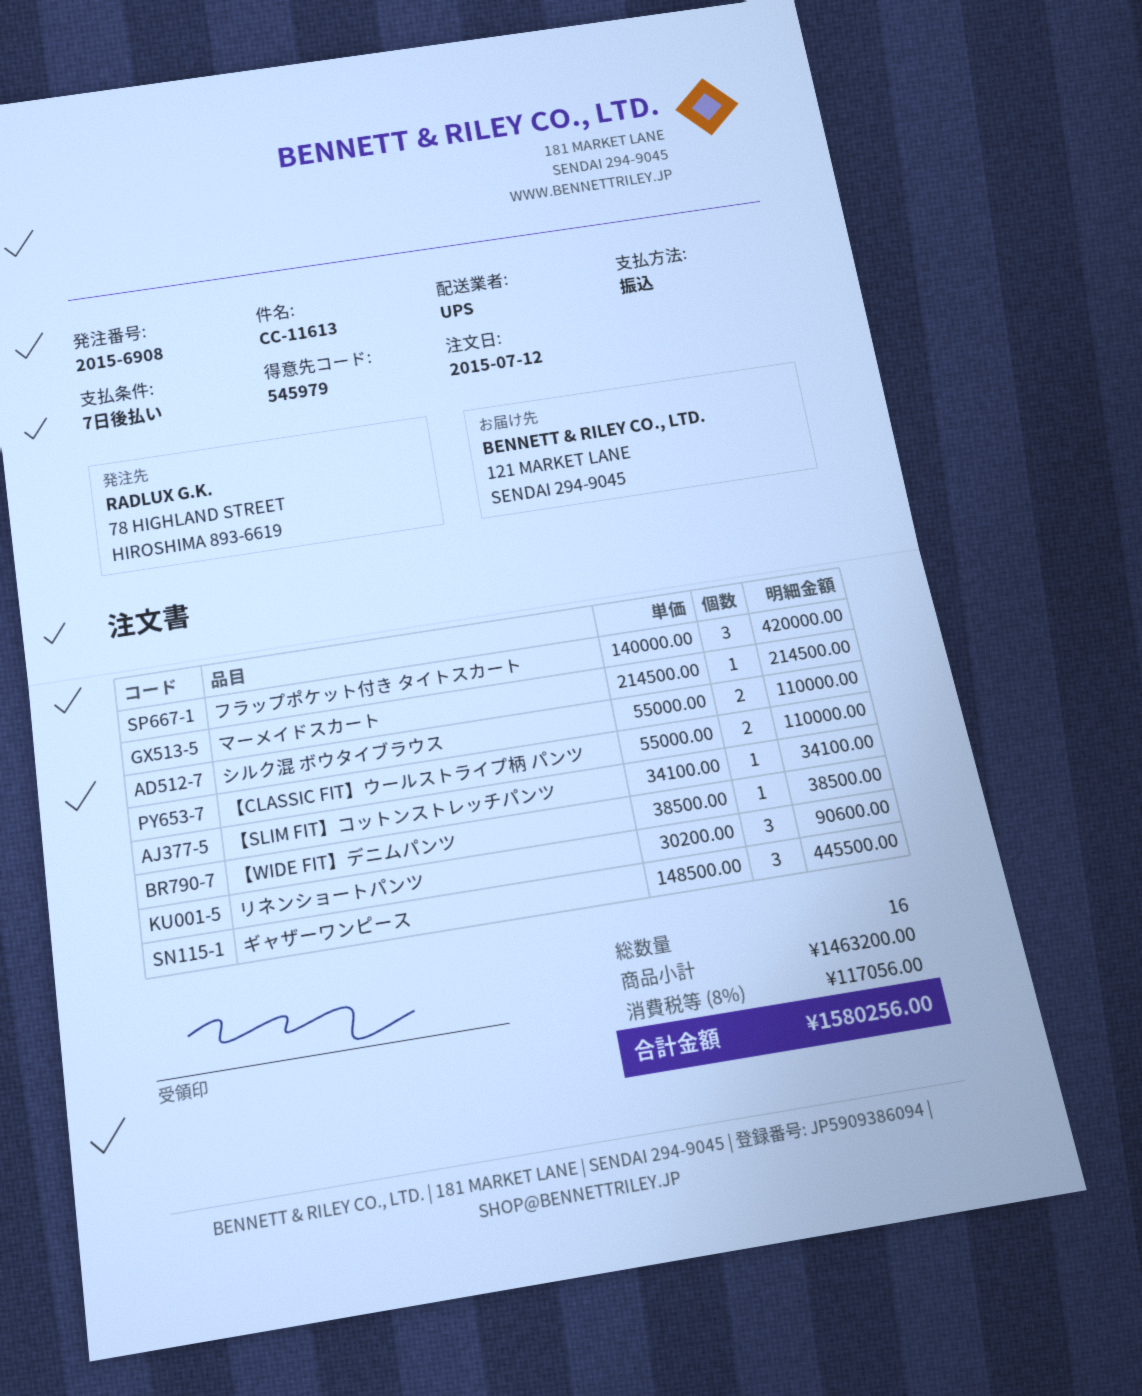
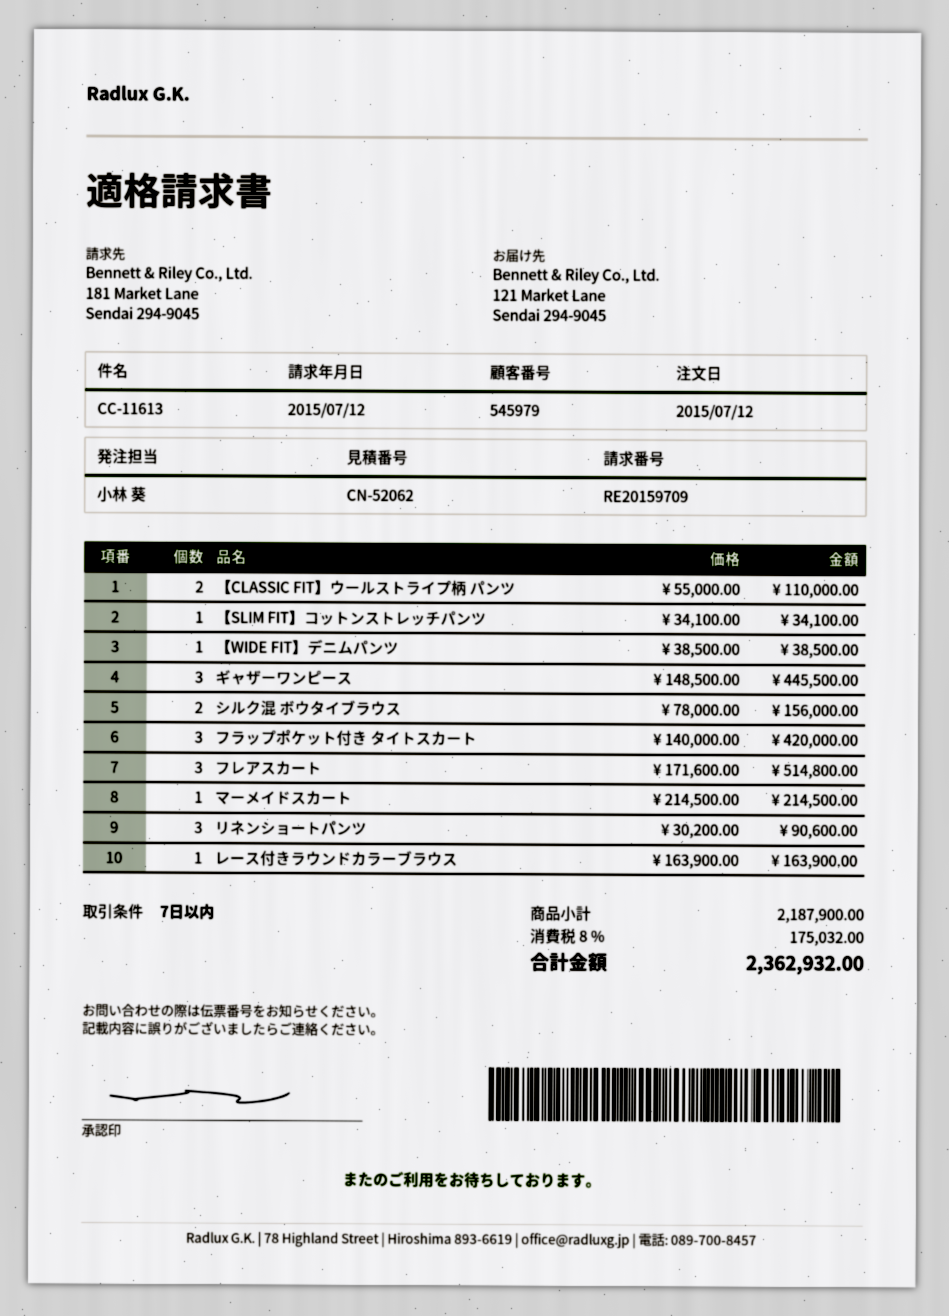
シルク混 ボウタイブラウス: 2 x 55000.00 = 110000.00 -> 2 x 78000.00 = 156000.00
フレアスカート: none -> 3 x 171600.00 = 514800.00
レース付きラウンドカラーブラウス: none -> 1 x 163900.00 = 163900.00
subtotal: 1463200.00 -> 2187900.00
tax: 8% = 117056.00 -> 8% = 175032.00
total: 1580256.00 -> 2362932.00

